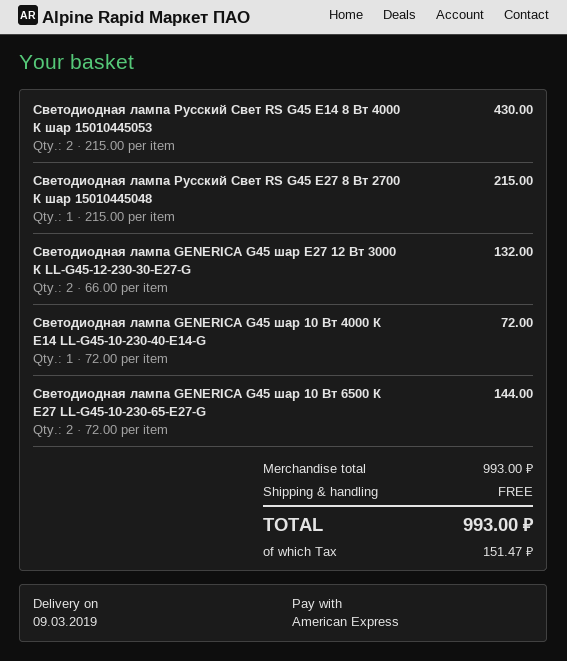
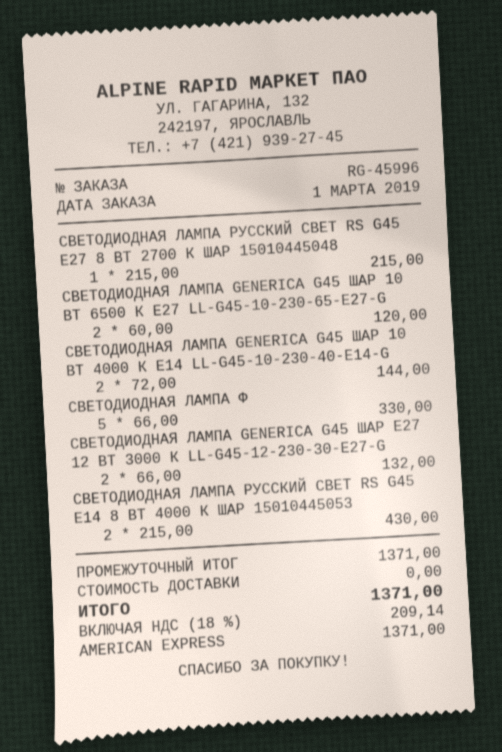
Светодиодная лампа GENERICA G45 шар 10 Вт 4000 К E14 LL-G45-10-230-40-E14-G: 1 x 72.00 = 72.00 -> 2 x 72.00 = 144.00
Светодиодная лампа GENERICA G45 шар 10 Вт 6500 К E27 LL-G45-10-230-65-E27-G: 2 x 72.00 = 144.00 -> 2 x 60.00 = 120.00
СВЕТОДИОДНАЯ ЛАМПА Ф: none -> 5 x 66.00 = 330.00
subtotal: 993.00 -> 1371.00
tax: 151.47 -> 209.14
total: 993.00 -> 1371.00

